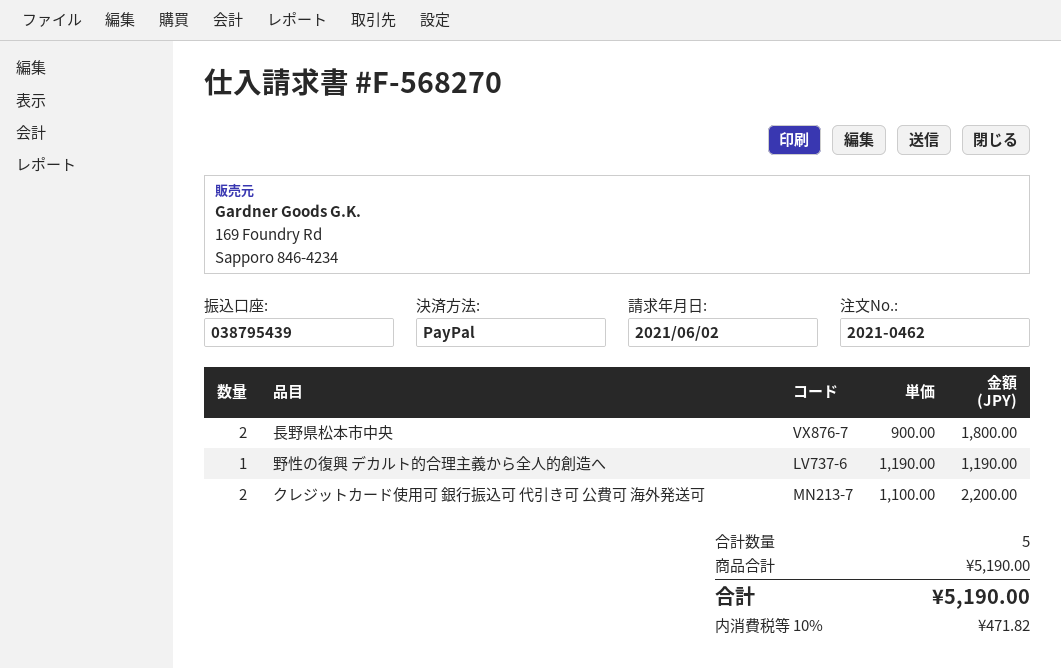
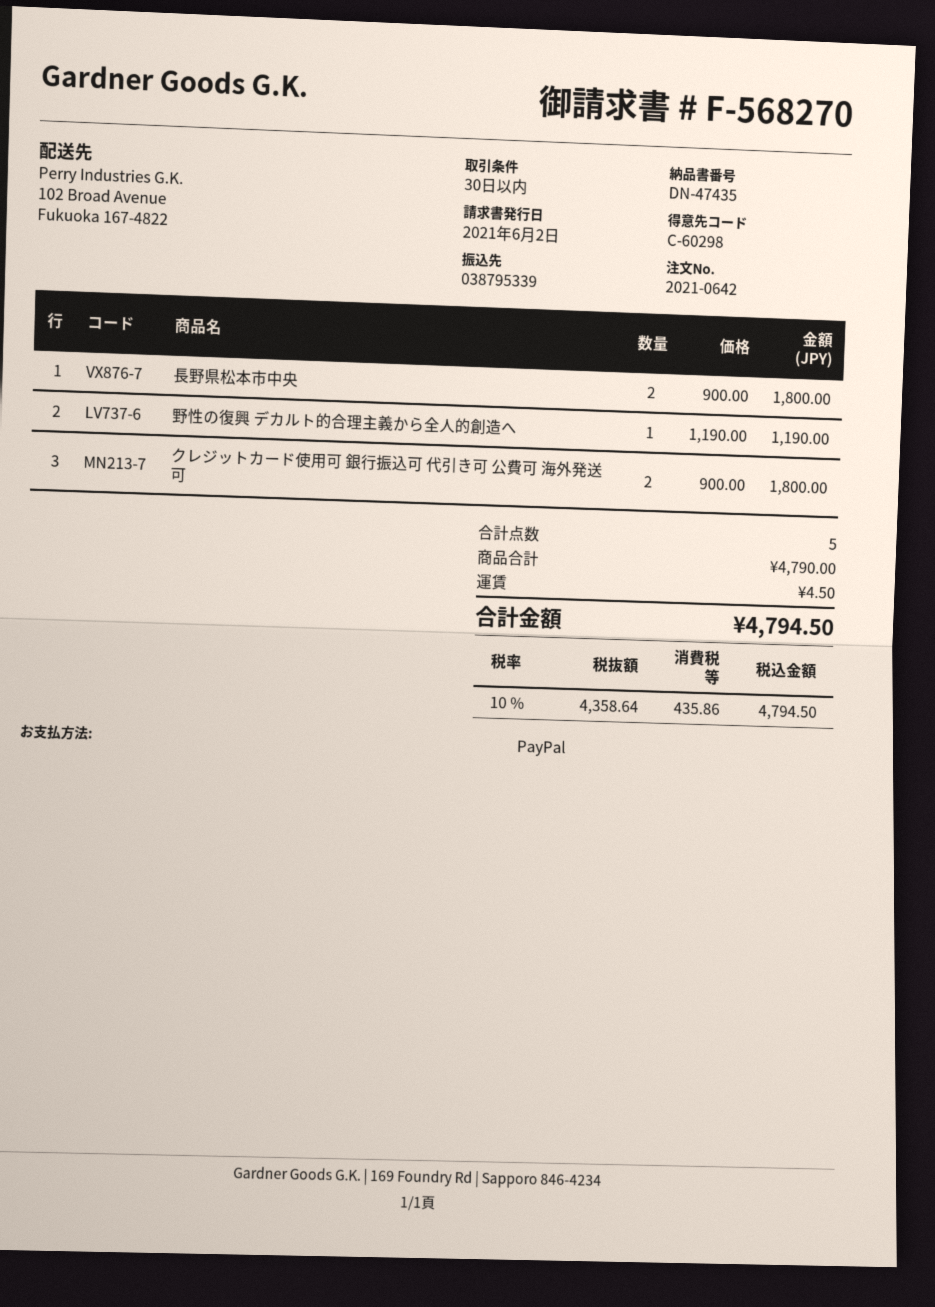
order number: 2021-0462 -> 2021-0642
bank account: 038795439 -> 038795339
クレジットカード使用可 銀行振込可 代引き可 公費可 海外発送可: 2 x 1100.00 = 2200.00 -> 2 x 900.00 = 1800.00
subtotal: 5190.00 -> 4790.00
shipping: none -> 4.50
tax: 10% = 471.82 -> 10% = 435.86
total: 5190.00 -> 4794.50

